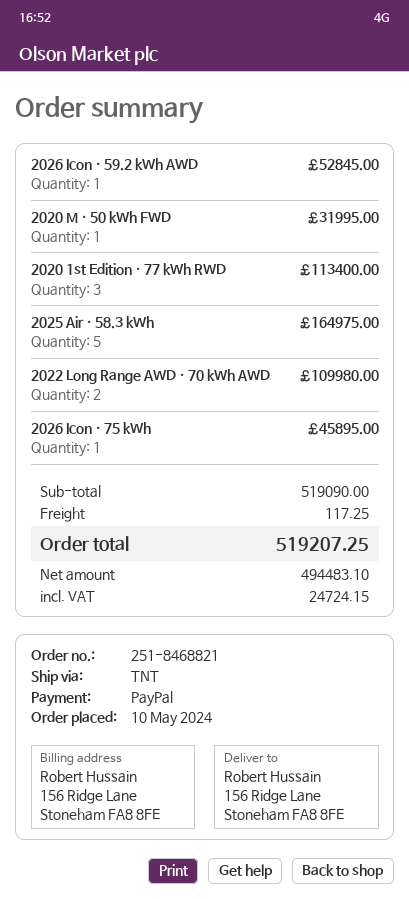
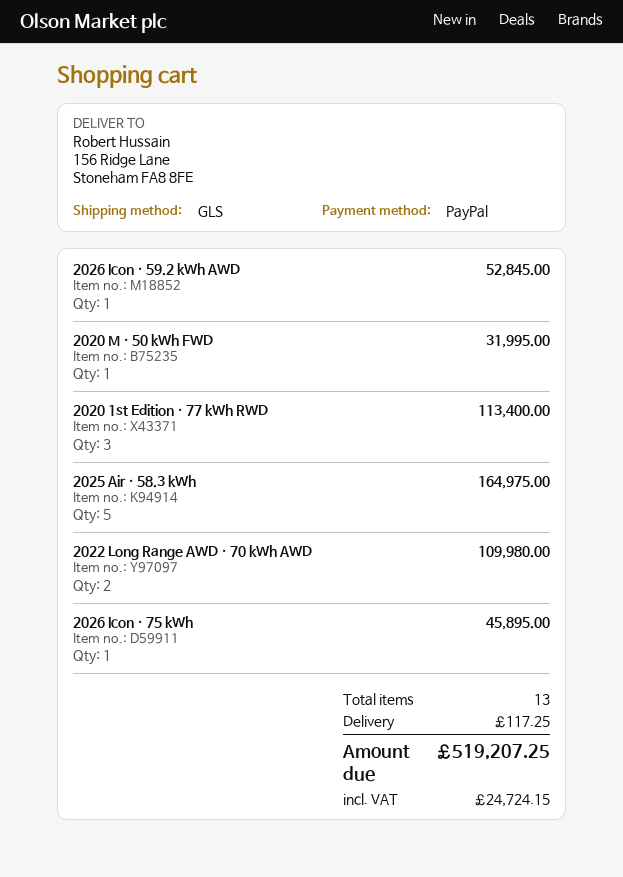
shipping method: TNT -> GLS

